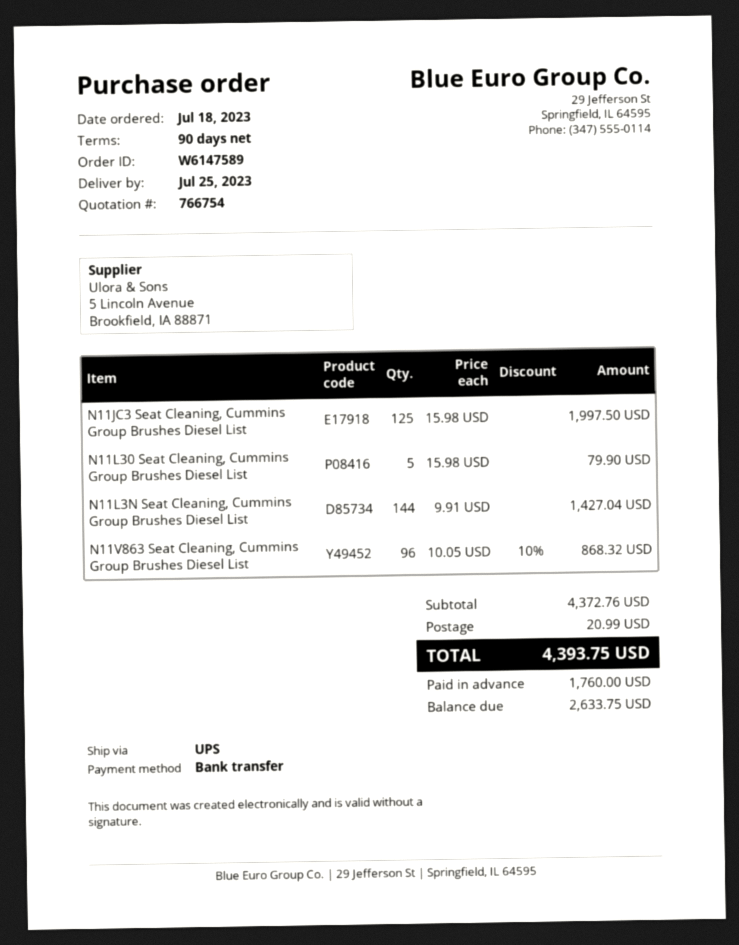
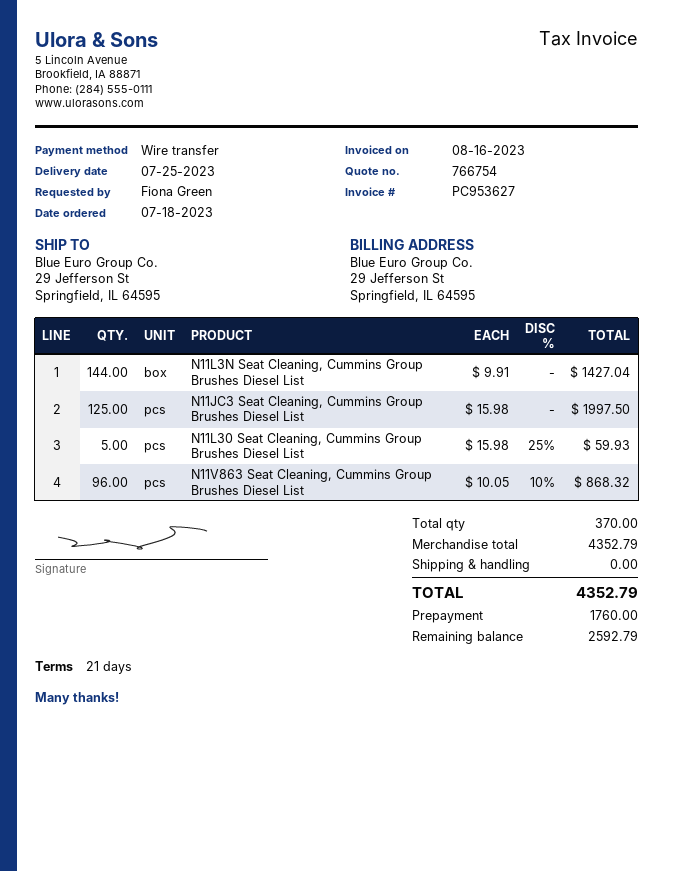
payment terms: 90 days -> 21 days
N11L30 Seat Cleaning, Cummins Group Brushes Diesel List: 5 x 15.98 = 79.90 -> 5 x 15.98 - 25% = 59.93
subtotal: 4372.76 -> 4352.79
shipping: 20.99 -> 0.00
total: 4393.75 -> 4352.79
balance: 2633.75 -> 2592.79

